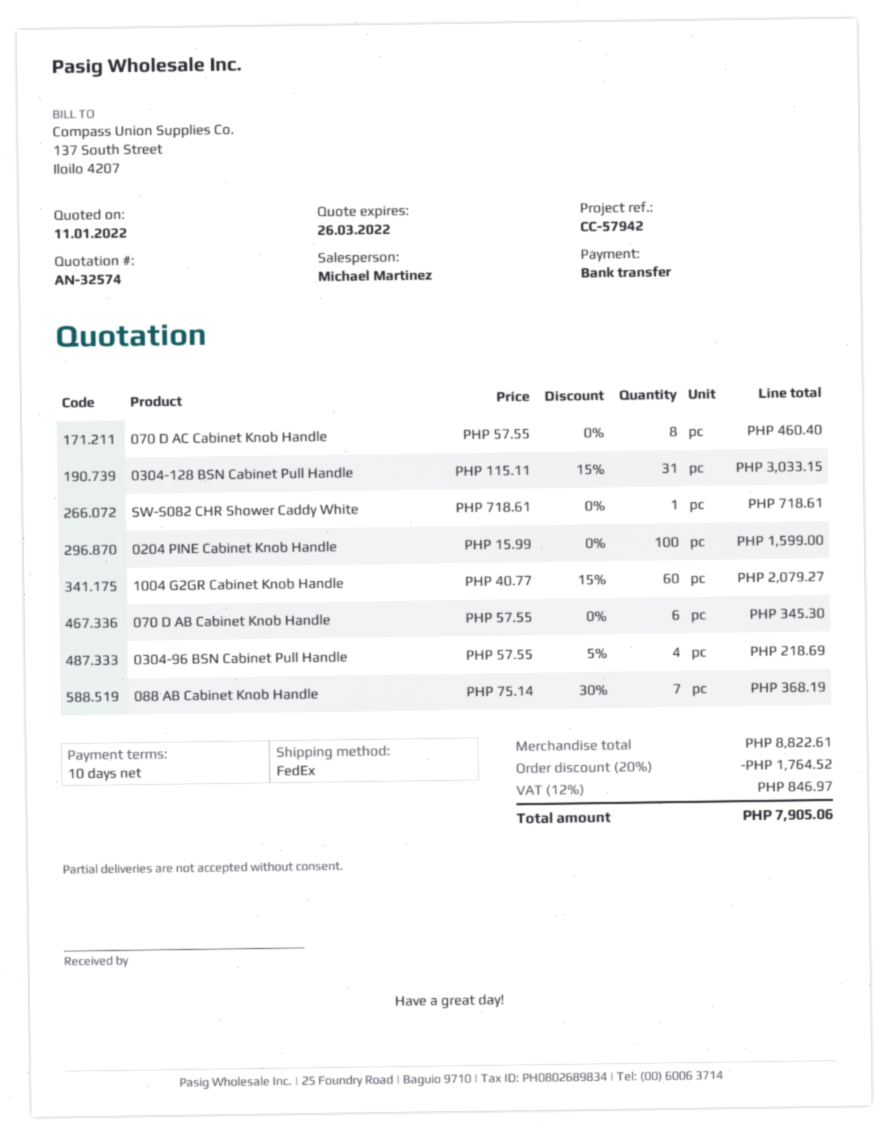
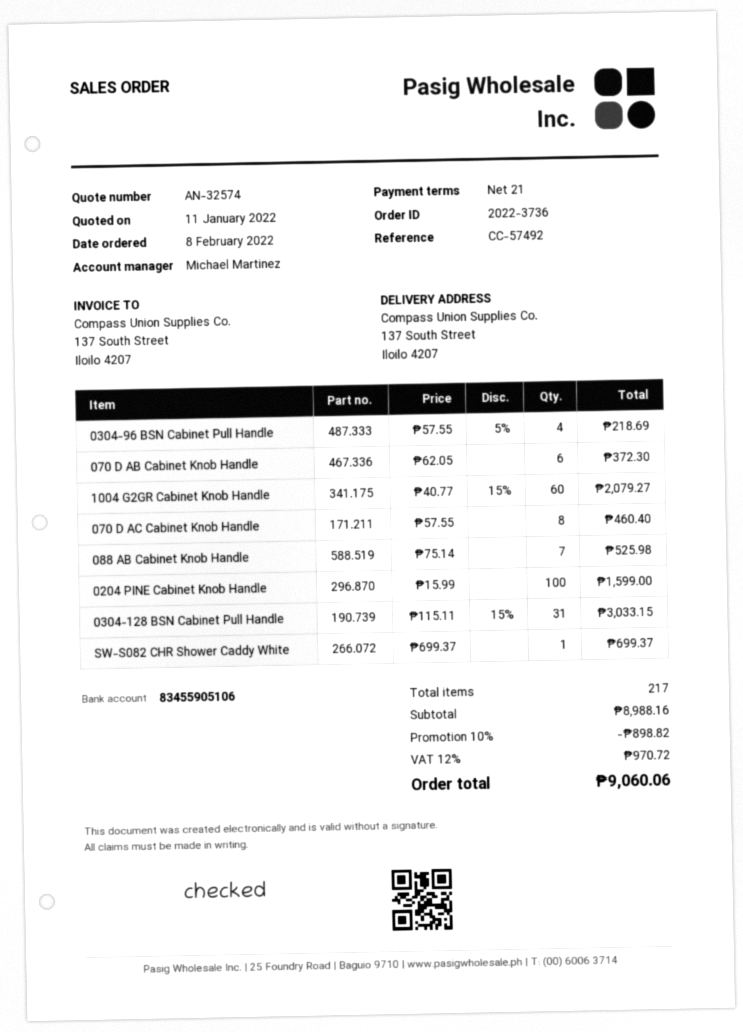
payment terms: 10 days -> 21 days
reference: CC-57942 -> CC-57492
SW-S082 CHR Shower Caddy White: 1 x 718.61 = 718.61 -> 1 x 699.37 = 699.37
070 D AB Cabinet Knob Handle: 6 x 57.55 = 345.30 -> 6 x 62.05 = 372.30
088 AB Cabinet Knob Handle: 7 x 75.14 - 30% = 368.19 -> 7 x 75.14 = 525.98
subtotal: 8822.61 -> 8988.16
discount: 20% = 1764.52 -> 10% = 898.82
tax: 12% = 846.97 -> 12% = 970.72
total: 7905.06 -> 9060.06

